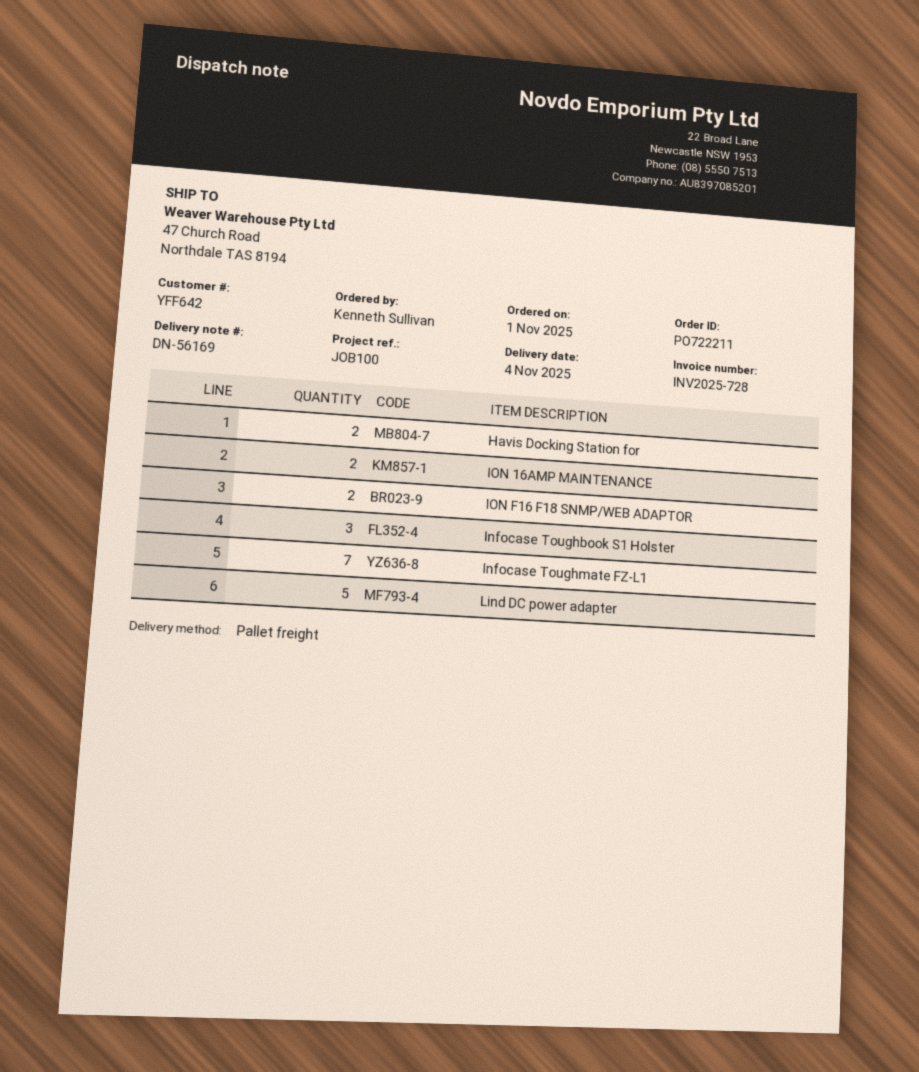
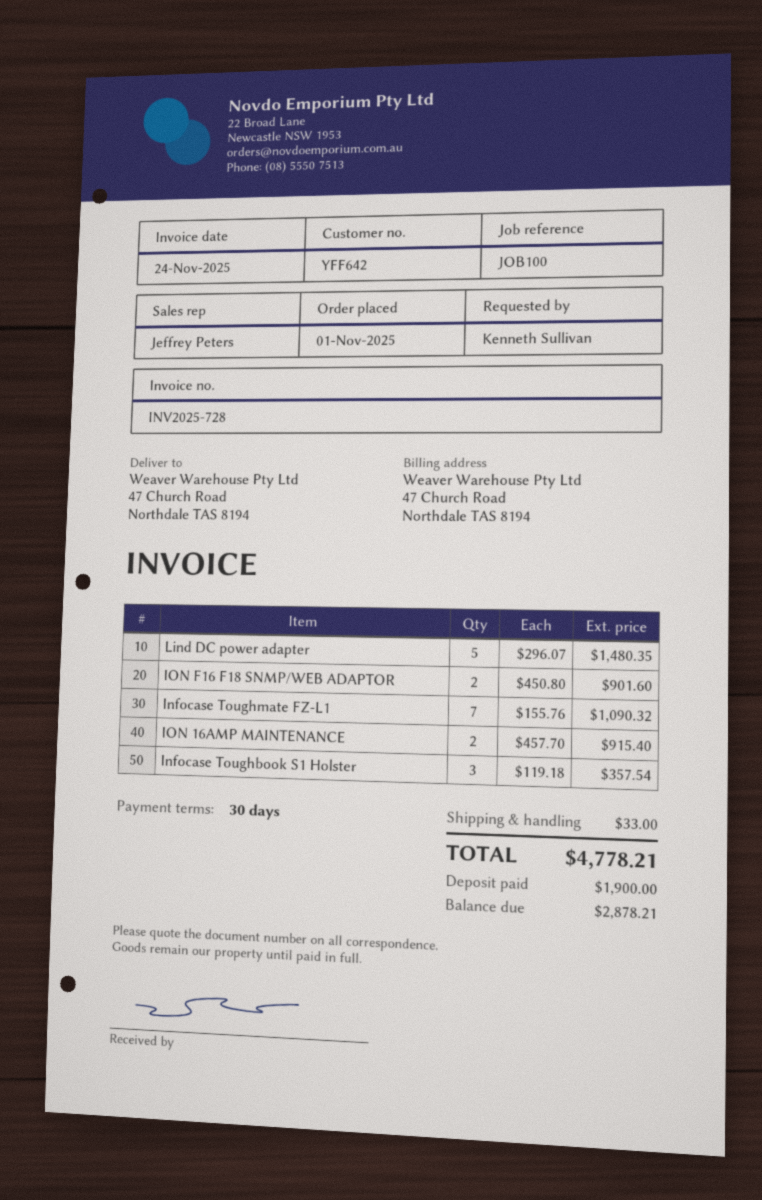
Havis Docking Station for: 2 -> none

